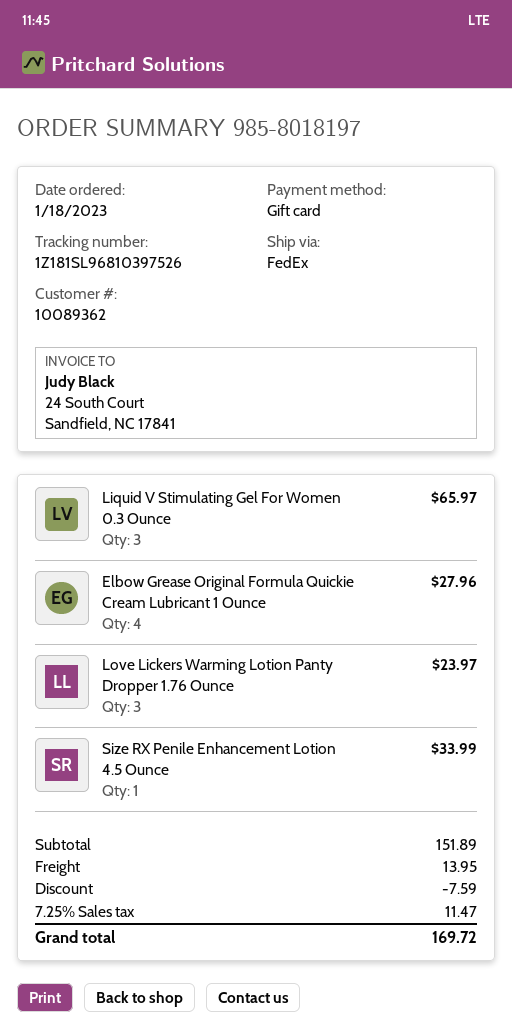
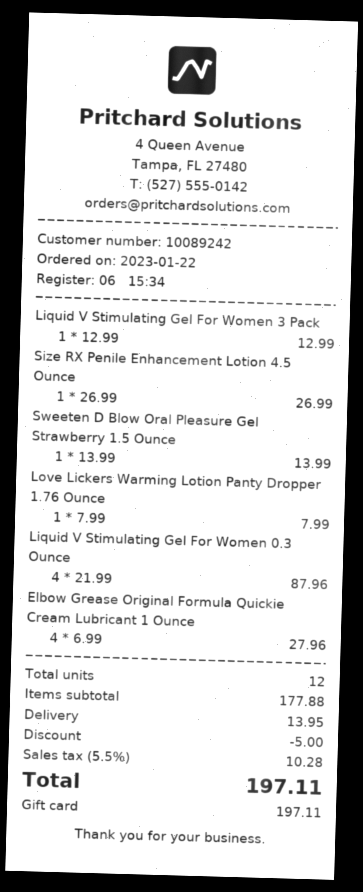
order date: 2023-01-18 -> 2023-01-22
customer number: 10089362 -> 10089242
Liquid V Stimulating Gel For Women 0.3 Ounce: 3 for 65.97 -> 4 for 87.96
Love Lickers Warming Lotion Panty Dropper 1.76 Ounce: 3 for 23.97 -> 1 for 7.99
Size RX Penile Enhancement Lotion 4.5 Ounce: 1 for 33.99 -> 1 for 26.99
Liquid V Stimulating Gel For Women 3 Pack: none -> 1 for 12.99
Sweeten D Blow Oral Pleasure Gel Strawberry 1.5 Ounce: none -> 1 for 13.99
subtotal: 151.89 -> 177.88
discount: 7.59 -> 5.00
tax: 7.25% = 11.47 -> 5.5% = 10.28
total: 169.72 -> 197.11

